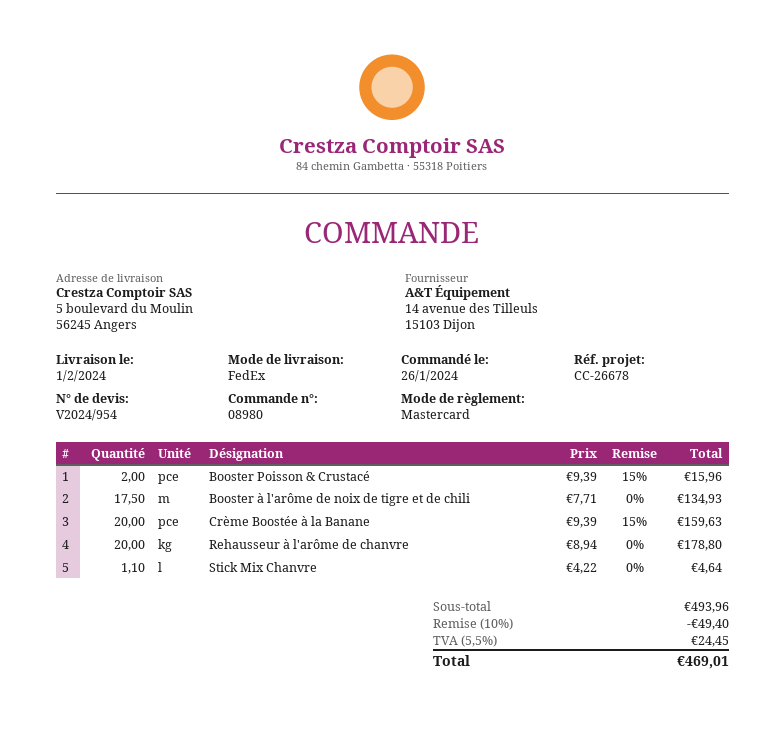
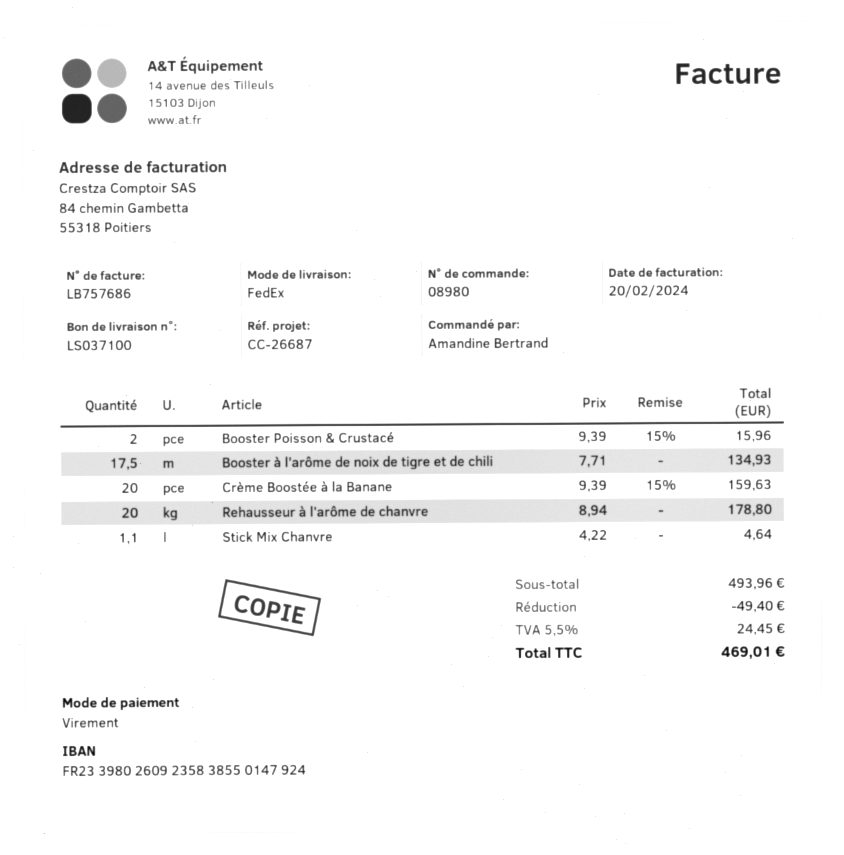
reference: CC-26678 -> CC-26687
payment method: Mastercard -> bank transfer

